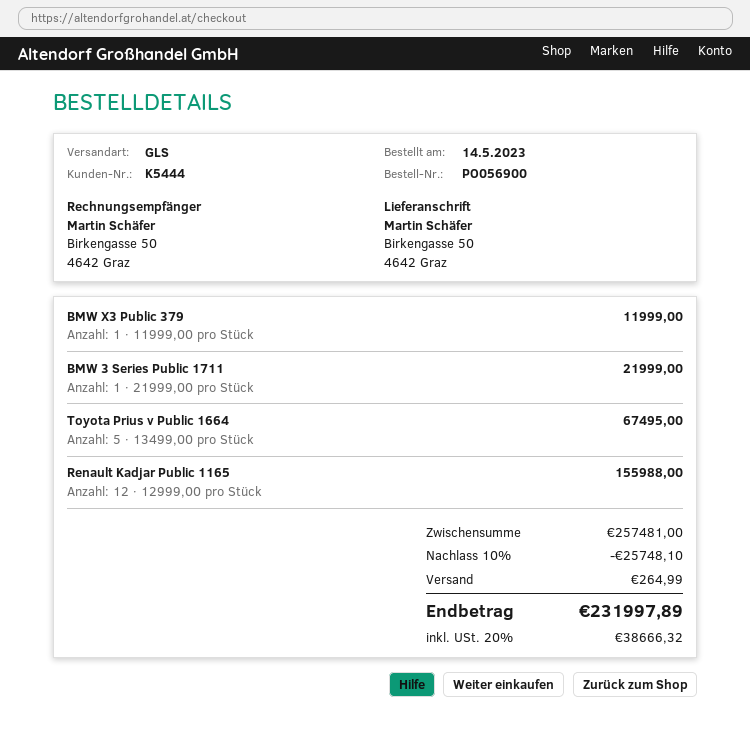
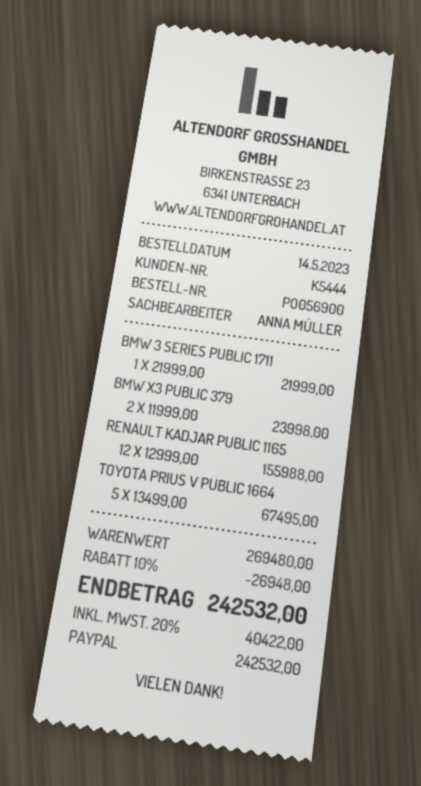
BMW X3 Public 379: 1 x 11999.00 = 11999.00 -> 2 x 11999.00 = 23998.00
subtotal: 257481.00 -> 269480.00
discount: 10% = 25748.10 -> 10% = 26948.00
shipping: 264.99 -> none
tax: 20% = 38666.32 -> 20% = 40422.00
total: 231997.89 -> 242532.00

